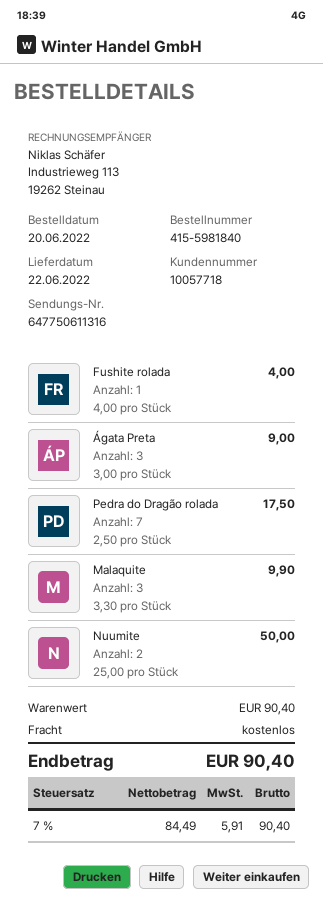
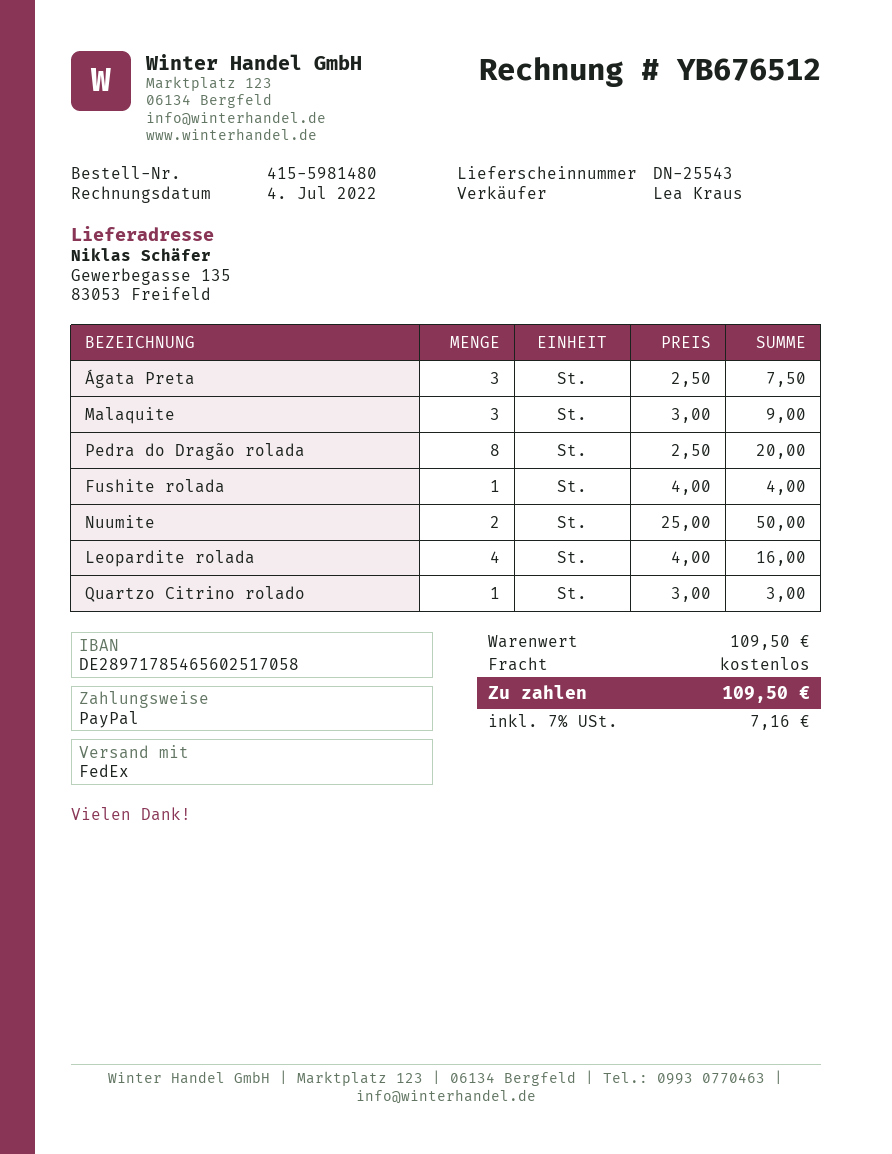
order number: 415-5981840 -> 415-5981480
Ágata Preta: 3 x 3.00 = 9.00 -> 3 x 2.50 = 7.50
Pedra do Dragão rolada: 7 x 2.50 = 17.50 -> 8 x 2.50 = 20.00
Malaquite: 3 x 3.30 = 9.90 -> 3 x 3.00 = 9.00
Leopardite rolada: none -> 4 x 4.00 = 16.00
Quartzo Citrino rolado: none -> 1 x 3.00 = 3.00
subtotal: 90.40 -> 109.50
tax: 7% = 5.91 -> 7% = 7.16
total: 90.40 -> 109.50

